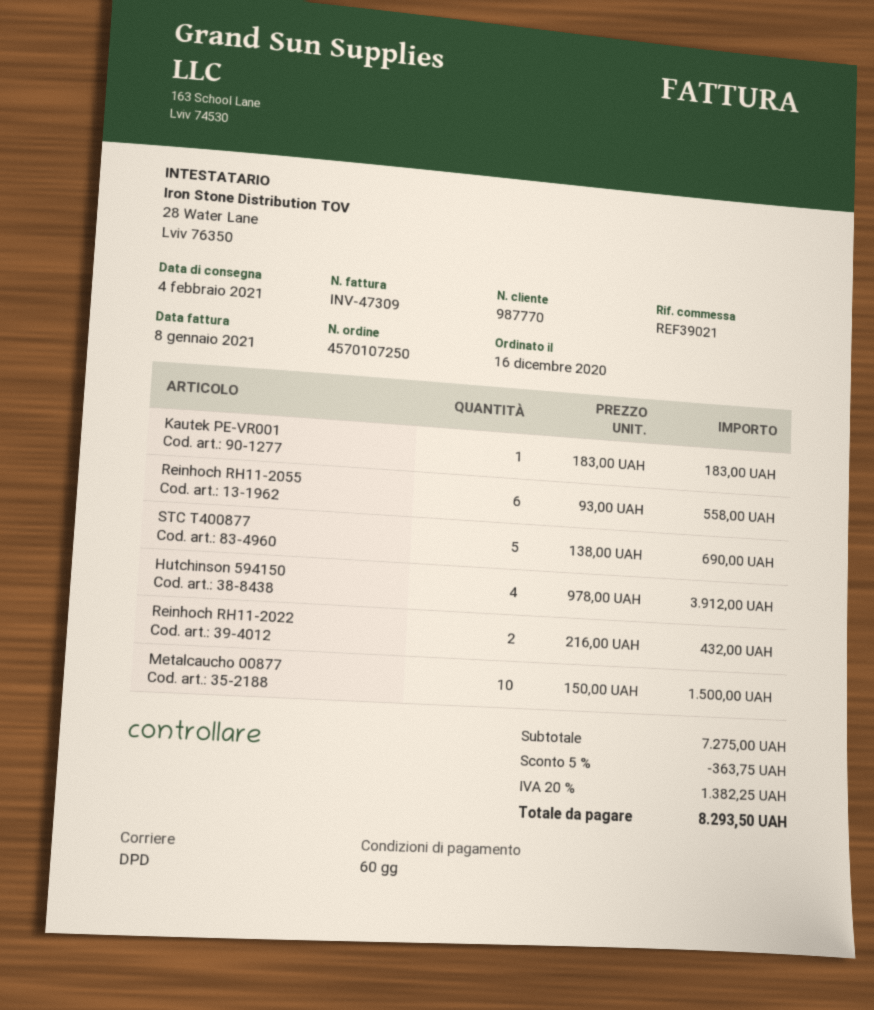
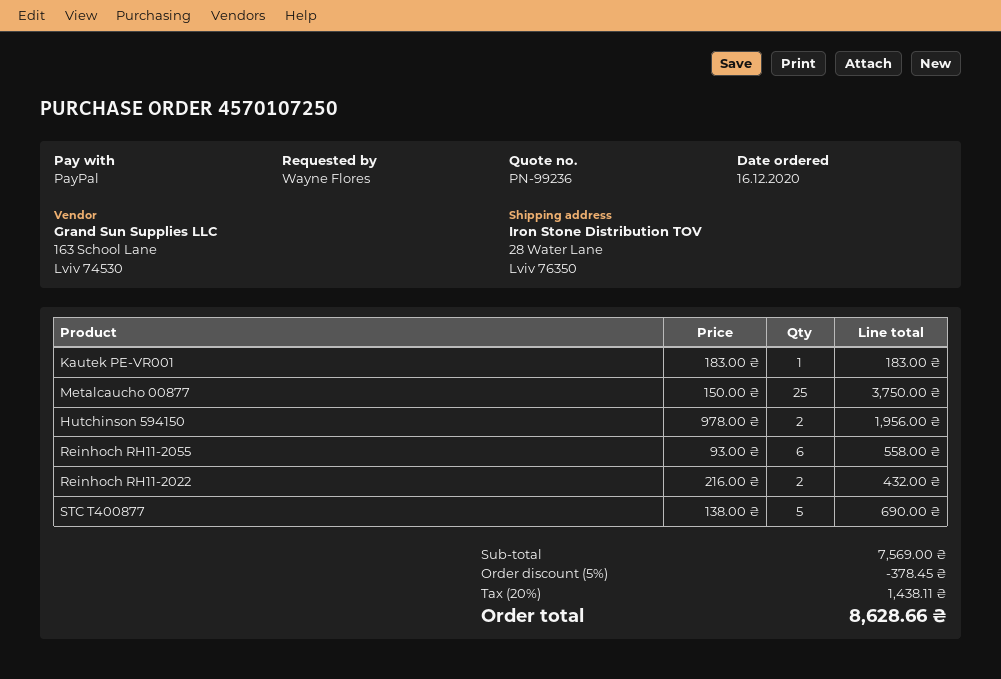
Hutchinson 594150: 4 x 978.00 = 3912.00 -> 2 x 978.00 = 1956.00
Metalcaucho 00877: 10 x 150.00 = 1500.00 -> 25 x 150.00 = 3750.00
subtotal: 7275.00 -> 7569.00
discount: 5% = 363.75 -> 5% = 378.45
tax: 20% = 1382.25 -> 20% = 1438.11
total: 8293.50 -> 8628.66

